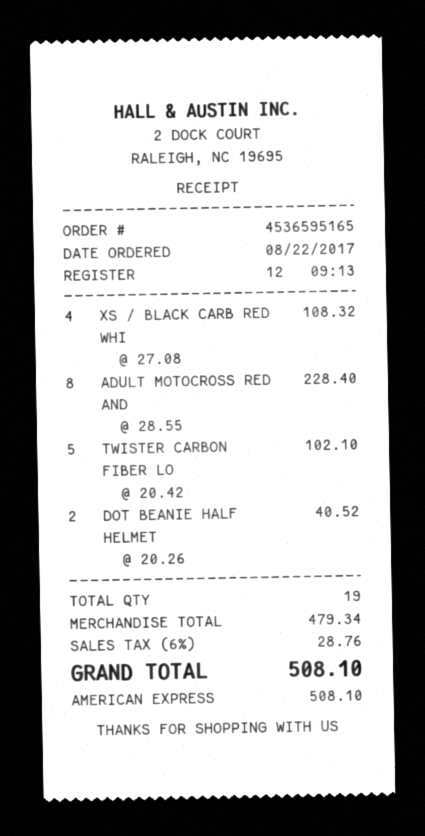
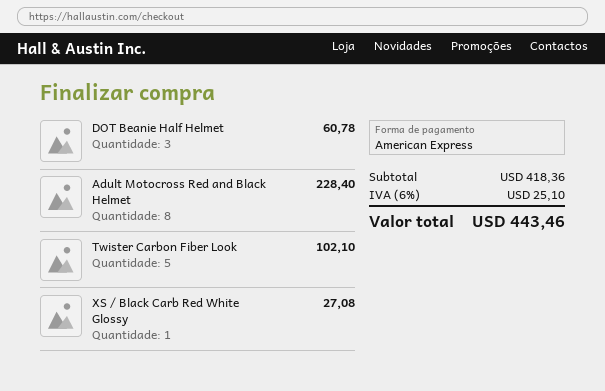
XS / BLACK CARB RED WHI: 4 for 108.32 -> 1 for 27.08
DOT BEANIE HALF HELMET: 2 for 40.52 -> 3 for 60.78
subtotal: 479.34 -> 418.36
tax: 6% = 28.76 -> 6% = 25.10
total: 508.10 -> 443.46

